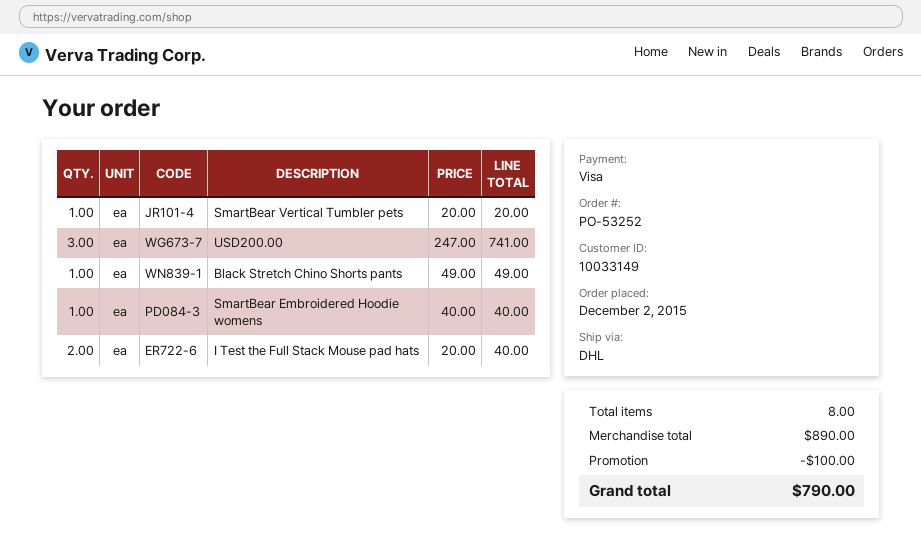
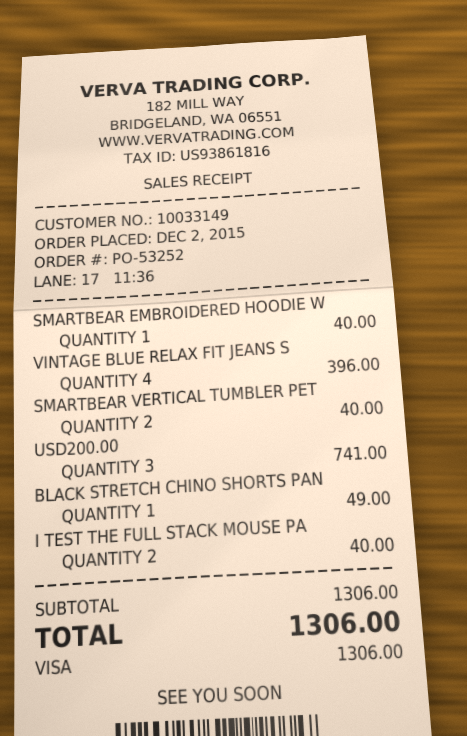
SmartBear Vertical Tumbler pets: 1 for 20.00 -> 2 for 40.00
VINTAGE BLUE RELAX FIT JEANS S: none -> 4 for 396.00
subtotal: 890.00 -> 1306.00
discount: 100.00 -> none
total: 790.00 -> 1306.00

